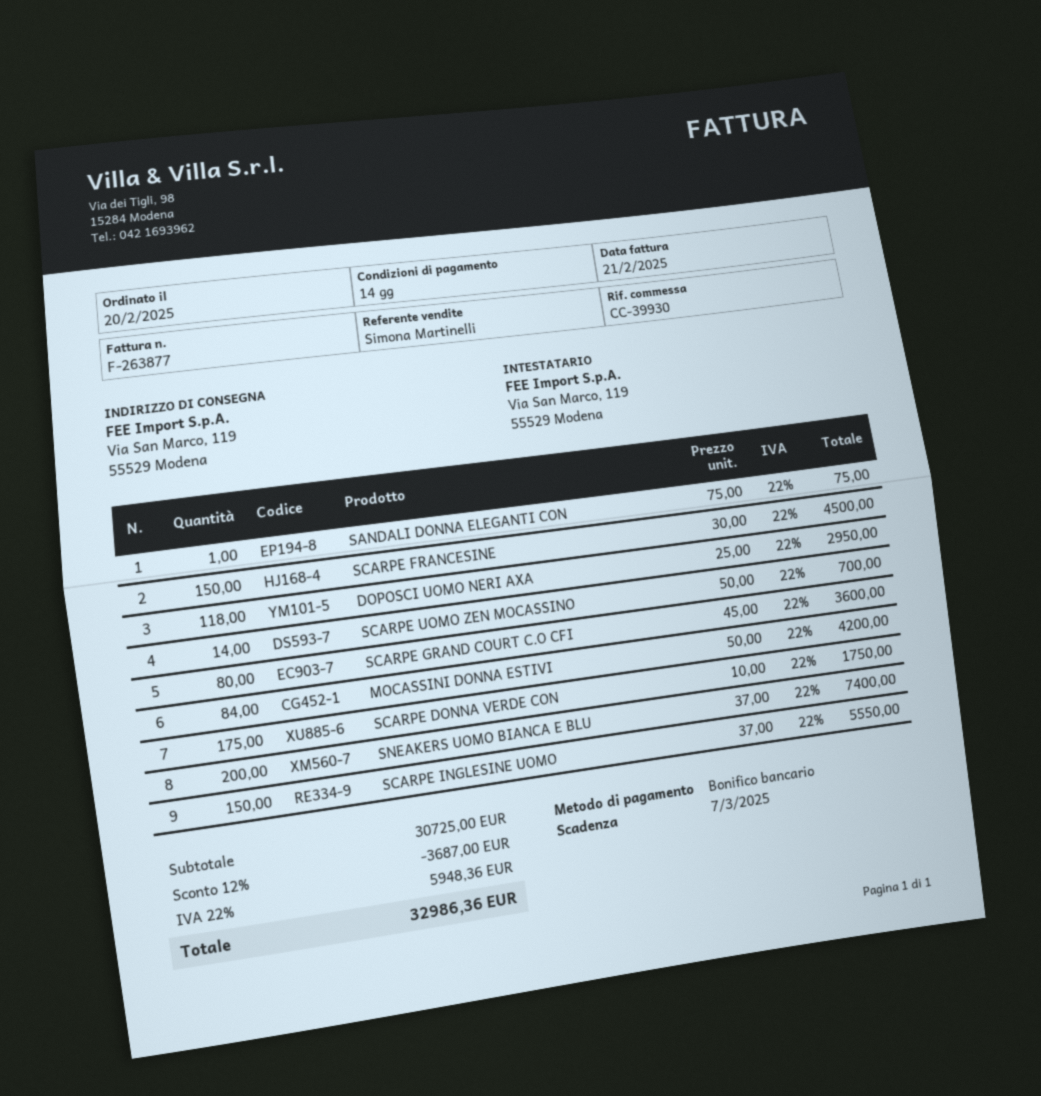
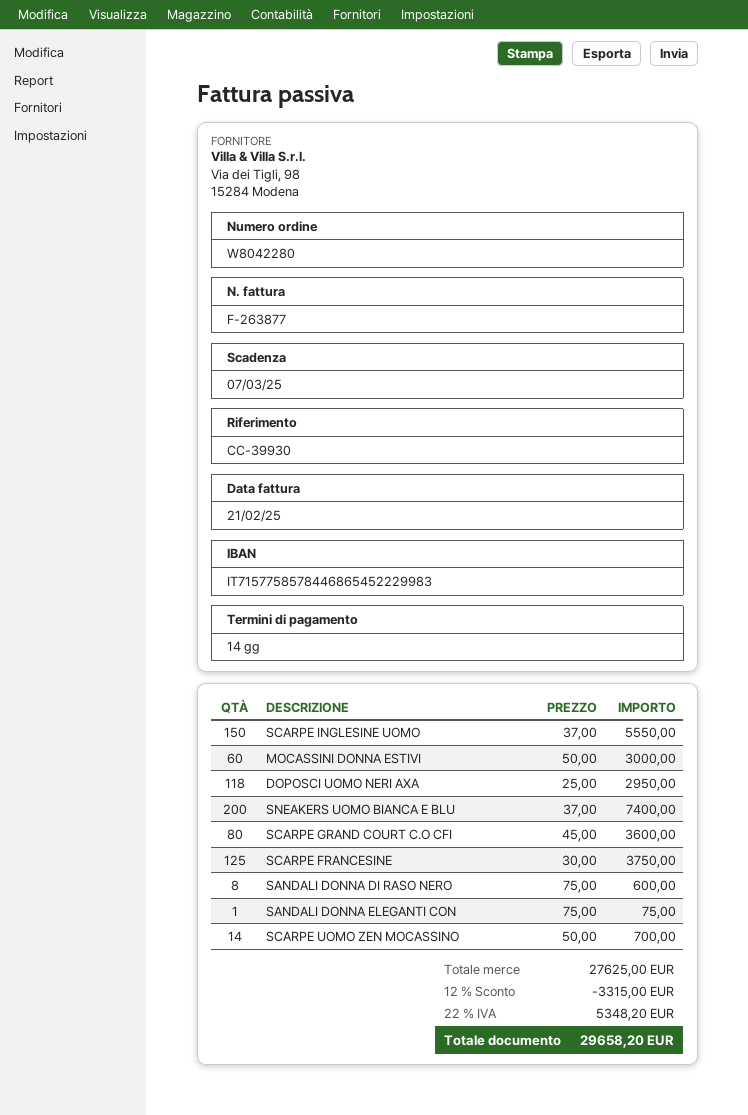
SCARPE FRANCESINE: 150 x 30.00 = 4500.00 -> 125 x 30.00 = 3750.00
MOCASSINI DONNA ESTIVI: 84 x 50.00 = 4200.00 -> 60 x 50.00 = 3000.00
SCARPE DONNA VERDE CON: 175 x 10.00 = 1750.00 -> none
SANDALI DONNA DI RASO NERO: none -> 8 x 75.00 = 600.00
subtotal: 30725.00 -> 27625.00
discount: 12% = 3687.00 -> 12% = 3315.00
tax: 22% = 5948.36 -> 22% = 5348.20
total: 32986.36 -> 29658.20

